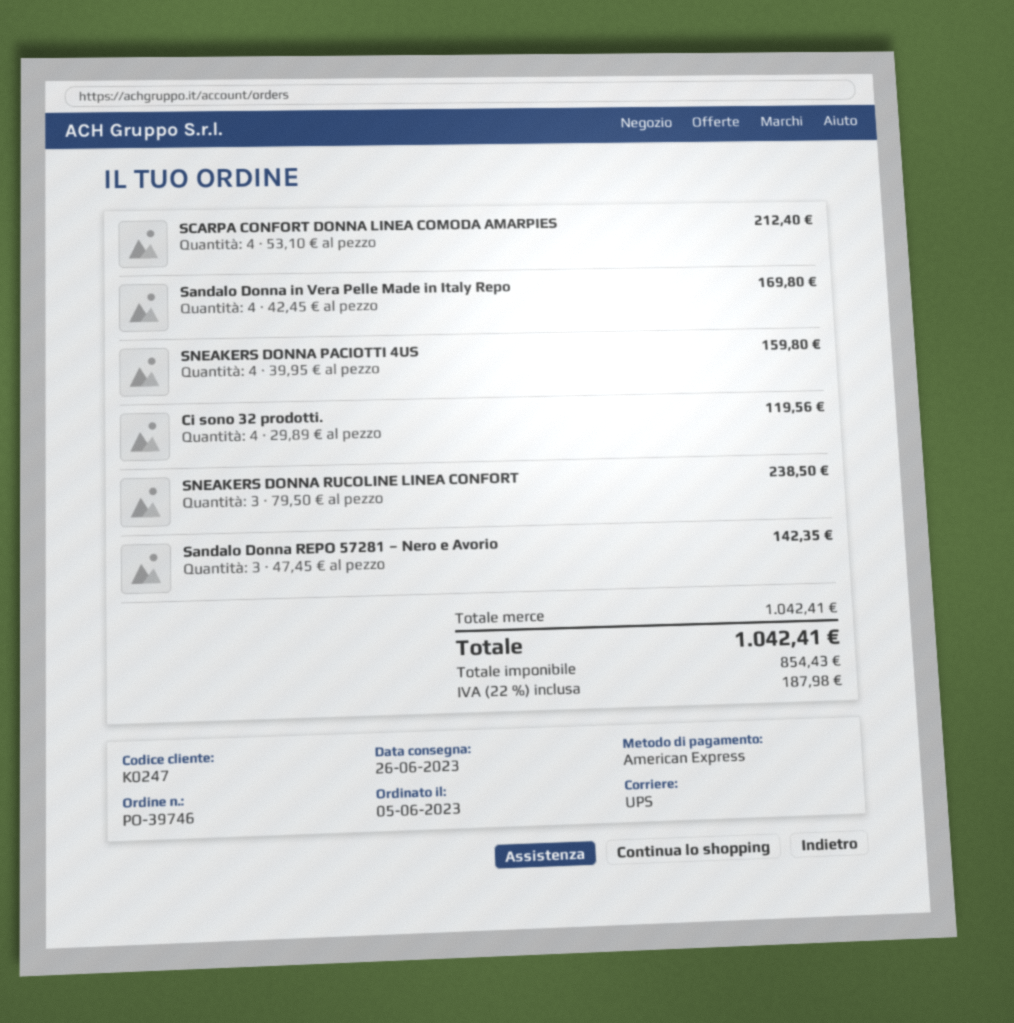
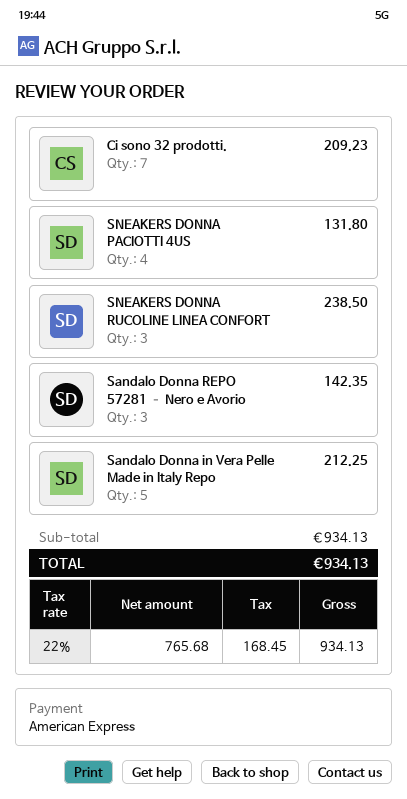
SCARPA CONFORT DONNA LINEA COMODA AMARPIES: 4 for 212.40 -> none
Sandalo Donna in Vera Pelle Made in Italy Repo: 4 for 169.80 -> 5 for 212.25
SNEAKERS DONNA PACIOTTI 4US: 4 for 159.80 -> 4 for 131.80
Ci sono 32 prodotti.: 4 for 119.56 -> 7 for 209.23
subtotal: 1042.41 -> 934.13
net: 854.43 -> 765.68
tax: 22% = 187.98 -> 22% = 168.45
total: 1042.41 -> 934.13

